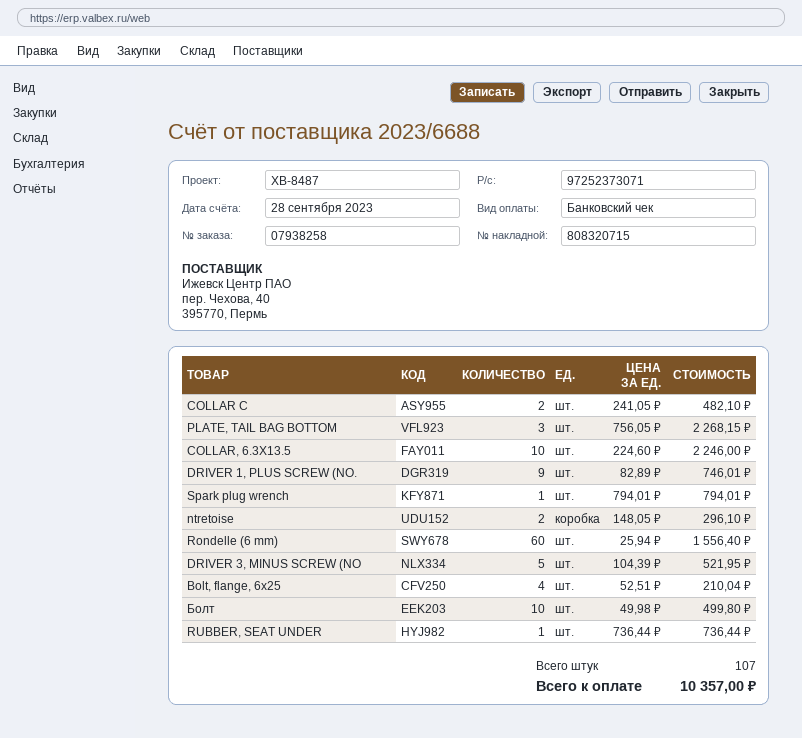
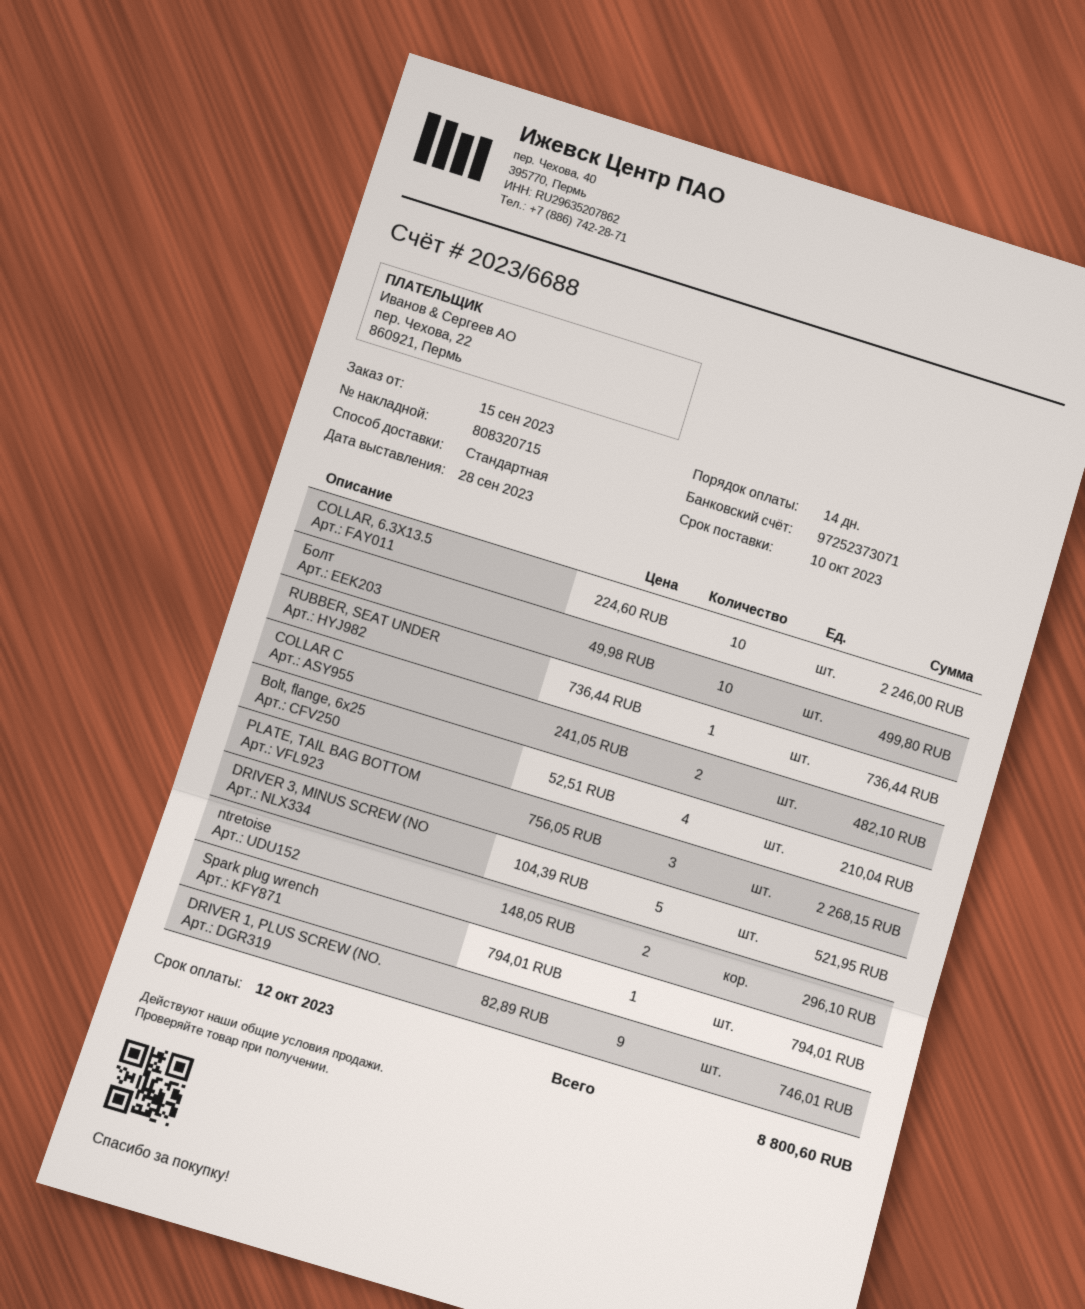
Rondelle (6 mm): 60 x 25.94 = 1556.40 -> none
total: 10357.00 -> 8800.60

